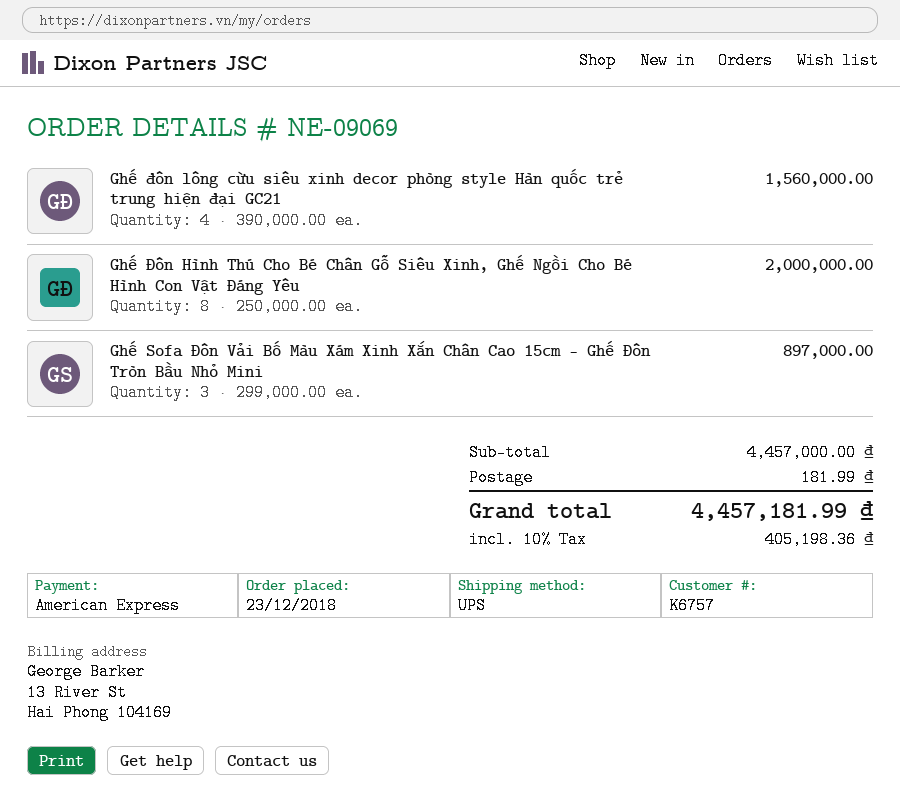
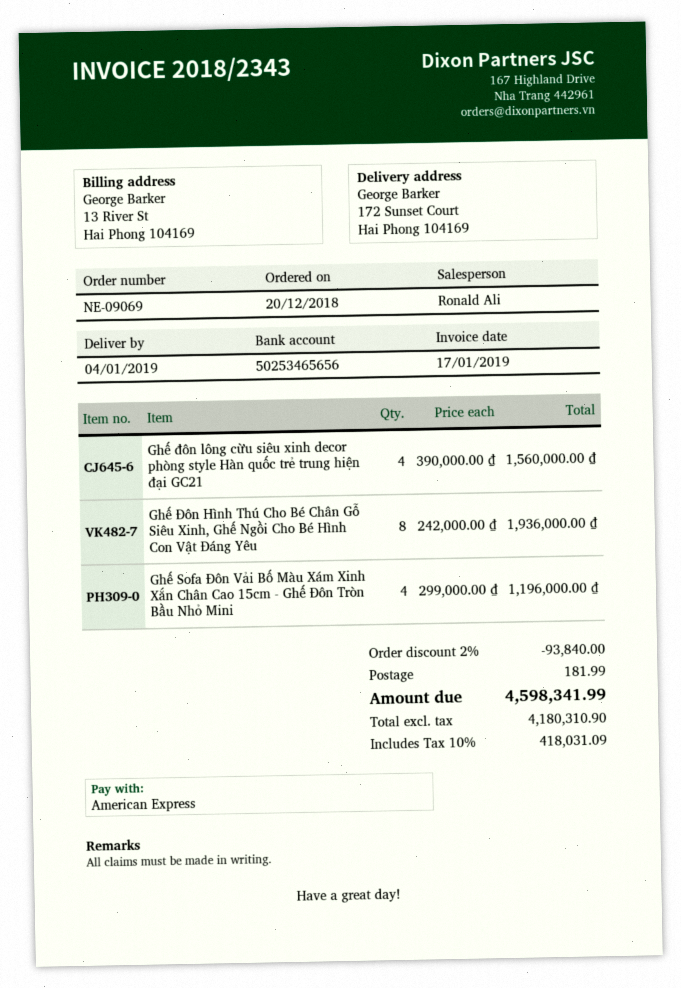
order date: 2018-12-23 -> 2018-12-20
Ghế Đôn Hình Thú Cho Bé Chân Gỗ Siêu Xinh, Ghế Ngồi Cho Bé Hình Con Vật Đáng Yêu: 8 x 250000.00 = 2000000.00 -> 8 x 242000.00 = 1936000.00
Ghế Sofa Đôn Vải Bố Màu Xám Xinh Xắn Chân Cao 15cm - Ghế Đôn Tròn Bầu Nhỏ Mini: 3 x 299000.00 = 897000.00 -> 4 x 299000.00 = 1196000.00
discount: none -> 2% = 93840.00
tax: 10% = 405198.36 -> 10% = 418031.09
total: 4457181.99 -> 4598341.99

